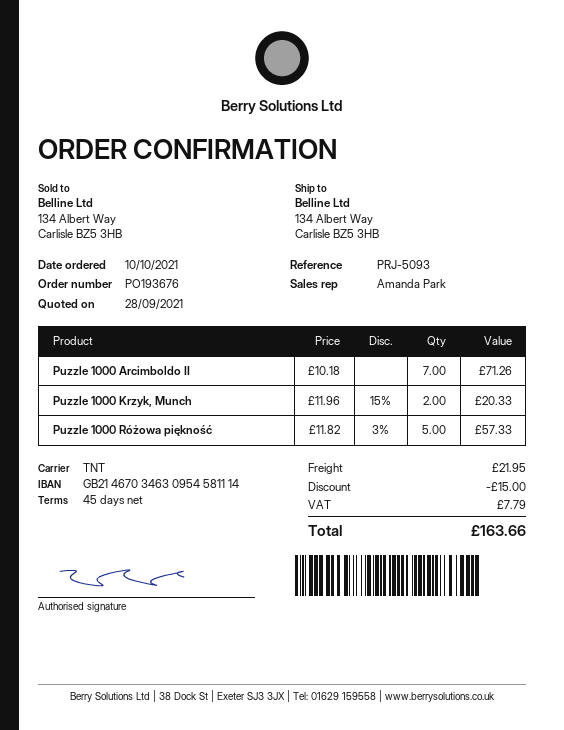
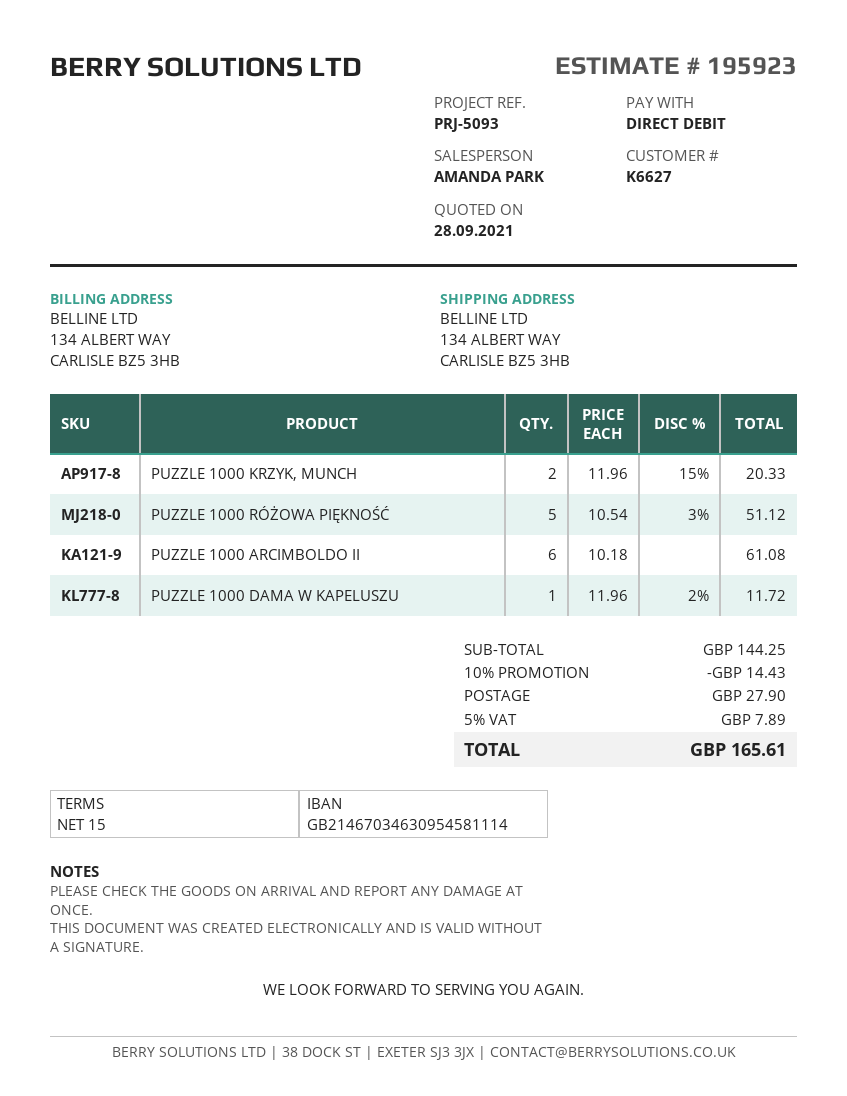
payment terms: 45 days -> 15 days
Puzzle 1000 Arcimboldo II: 7 x 10.18 = 71.26 -> 6 x 10.18 = 61.08
Puzzle 1000 Różowa piękność: 5 x 11.82 - 3% = 57.33 -> 5 x 10.54 - 3% = 51.12
PUZZLE 1000 DAMA W KAPELUSZU: none -> 1 x 11.96 - 2% = 11.72
discount: 15.00 -> 14.43
shipping: 21.95 -> 27.90
tax: 7.79 -> 7.89
total: 163.66 -> 165.61

